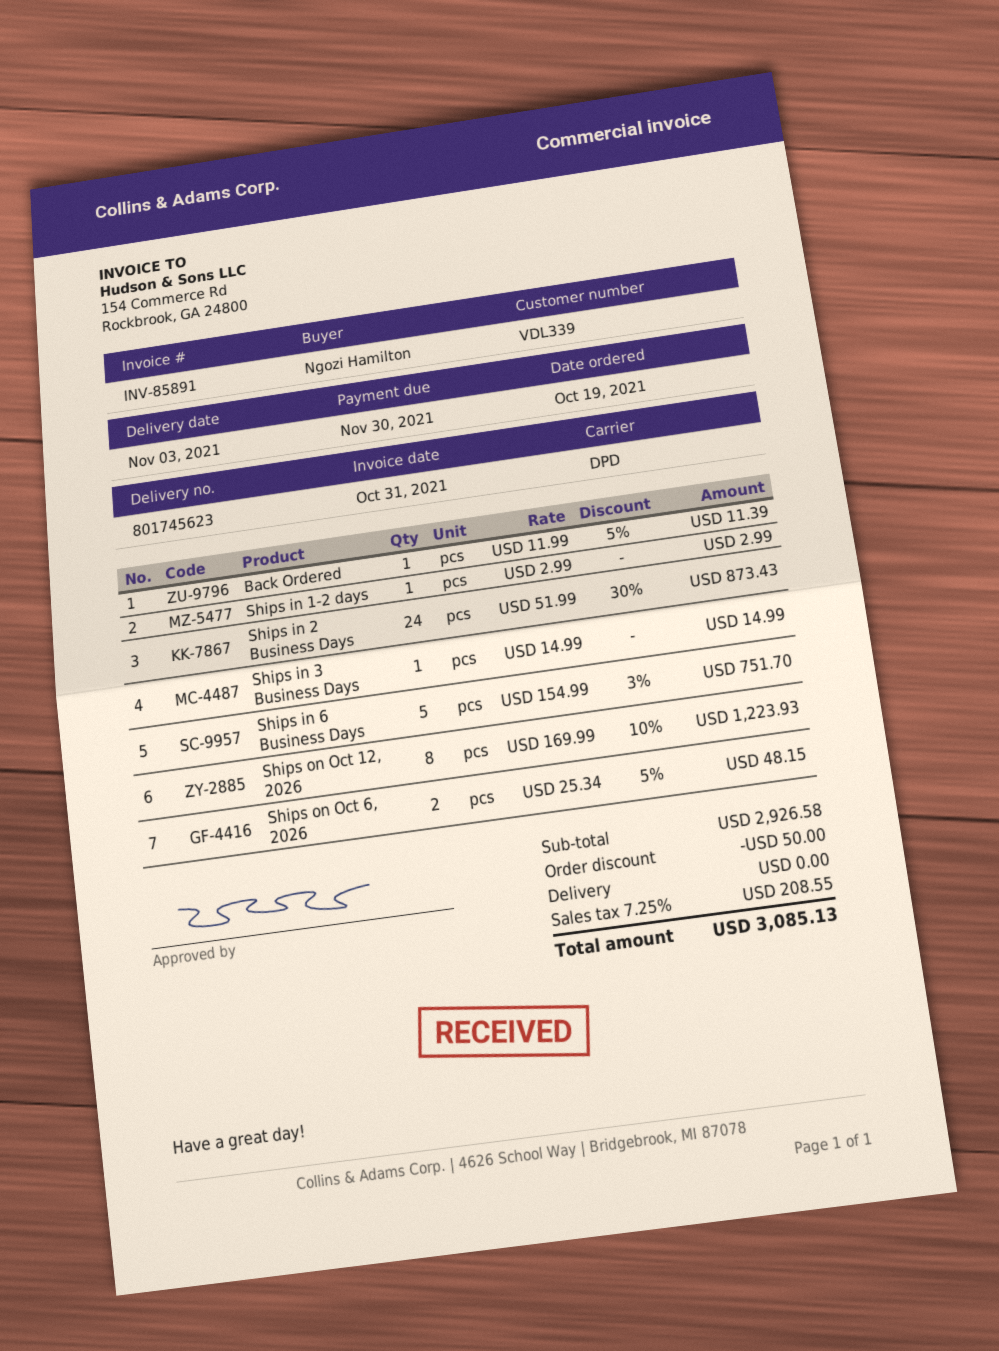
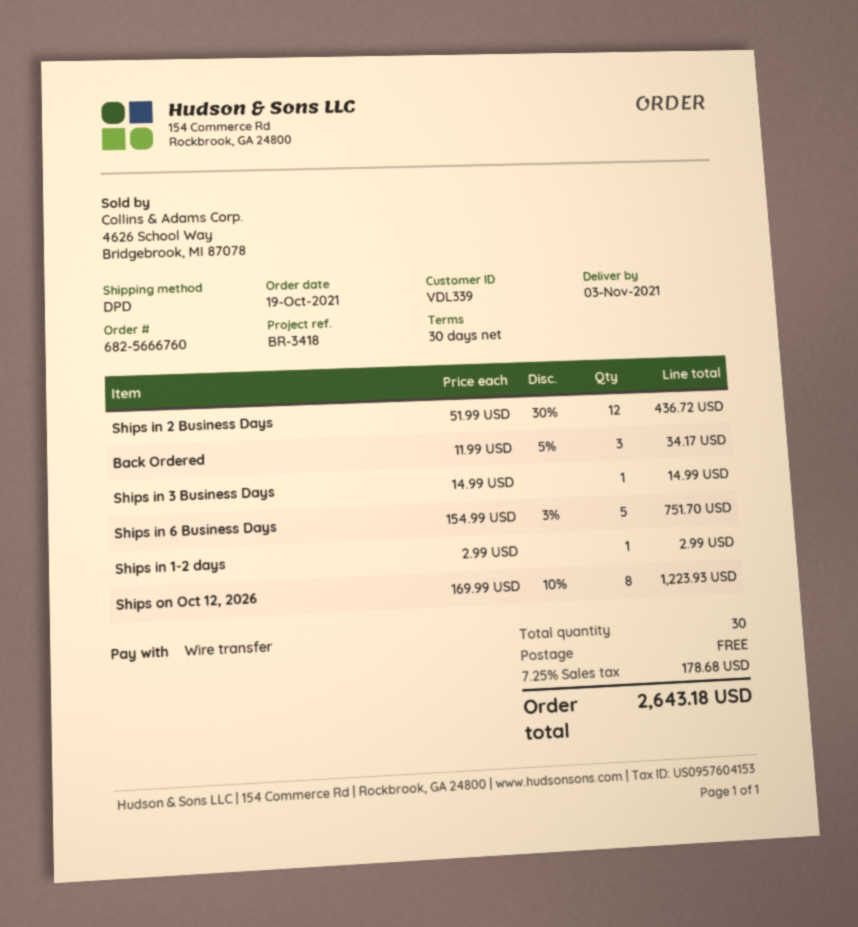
Back Ordered: 1 x 11.99 - 5% = 11.39 -> 3 x 11.99 - 5% = 34.17
Ships in 2 Business Days: 24 x 51.99 - 30% = 873.43 -> 12 x 51.99 - 30% = 436.72
Ships on Oct 6, 2026: 2 x 25.34 - 5% = 48.15 -> none
discount: 50.00 -> none
tax: 7.25% = 208.55 -> 7.25% = 178.68
total: 3085.13 -> 2643.18

